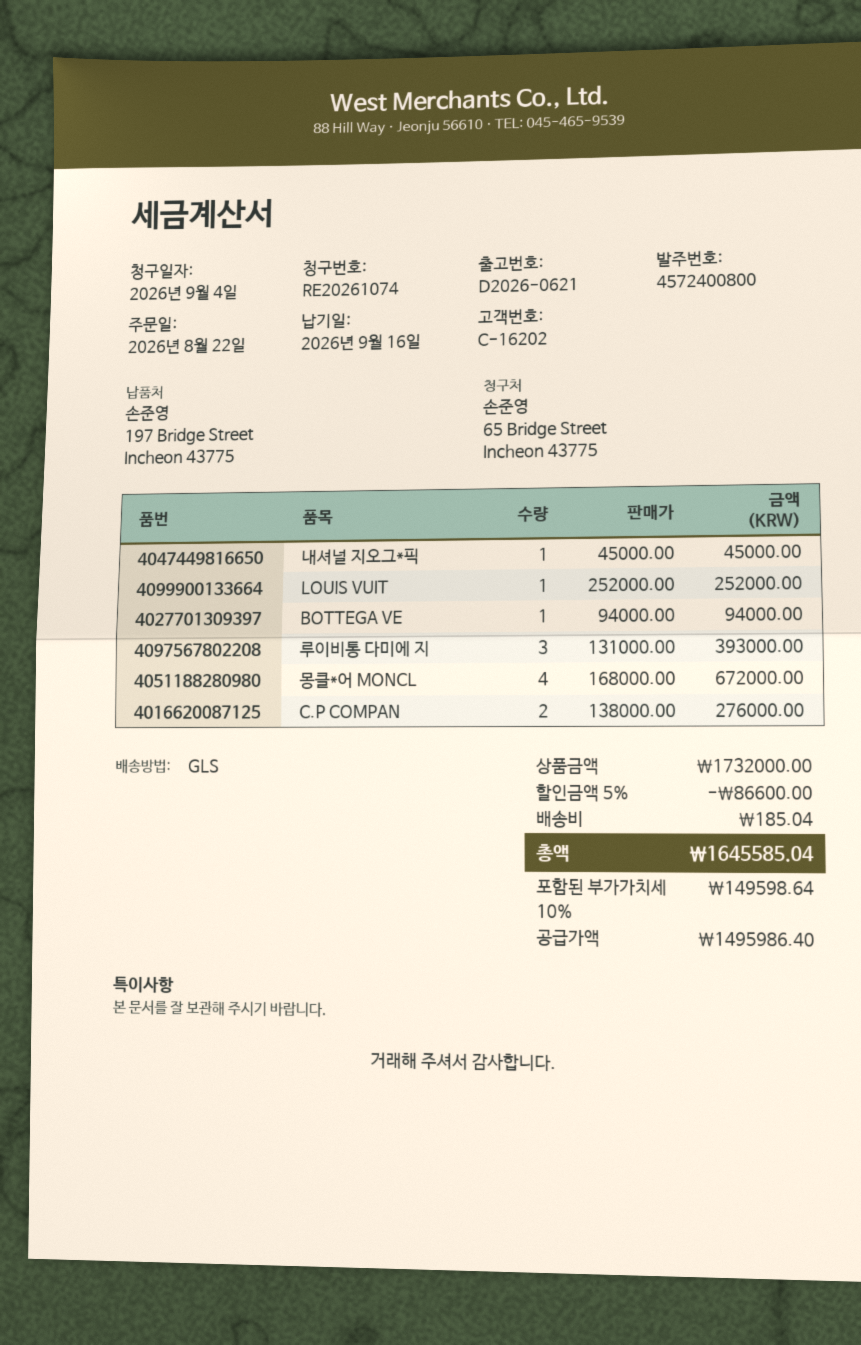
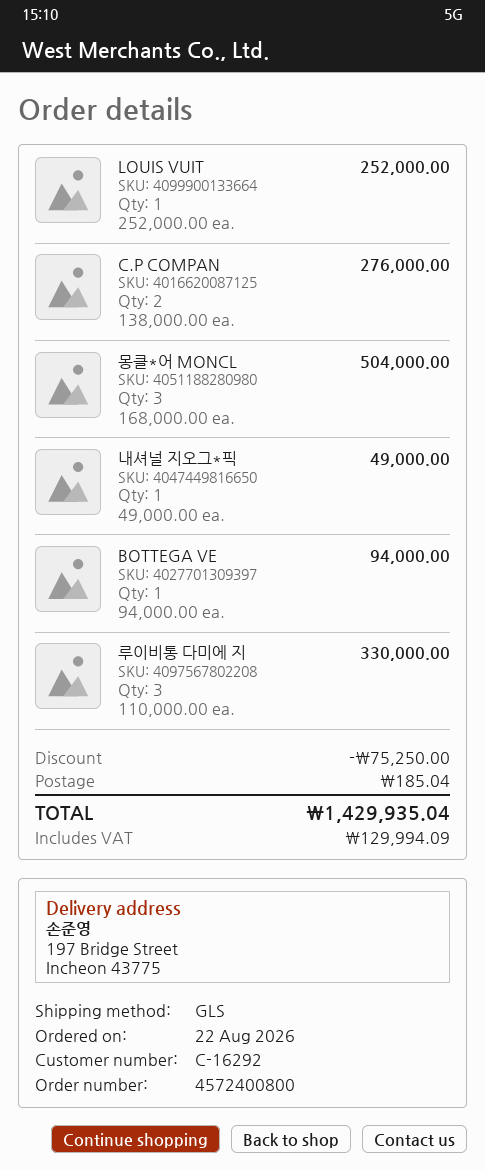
customer number: C-16202 -> C-16292
내셔널 지오그*픽: 1 x 45000.00 = 45000.00 -> 1 x 49000.00 = 49000.00
루이비통 다미에 지: 3 x 131000.00 = 393000.00 -> 3 x 110000.00 = 330000.00
몽클*어 MONCL: 4 x 168000.00 = 672000.00 -> 3 x 168000.00 = 504000.00
discount: 86600.00 -> 75250.00
tax: 149598.64 -> 129994.09
total: 1645585.04 -> 1429935.04

